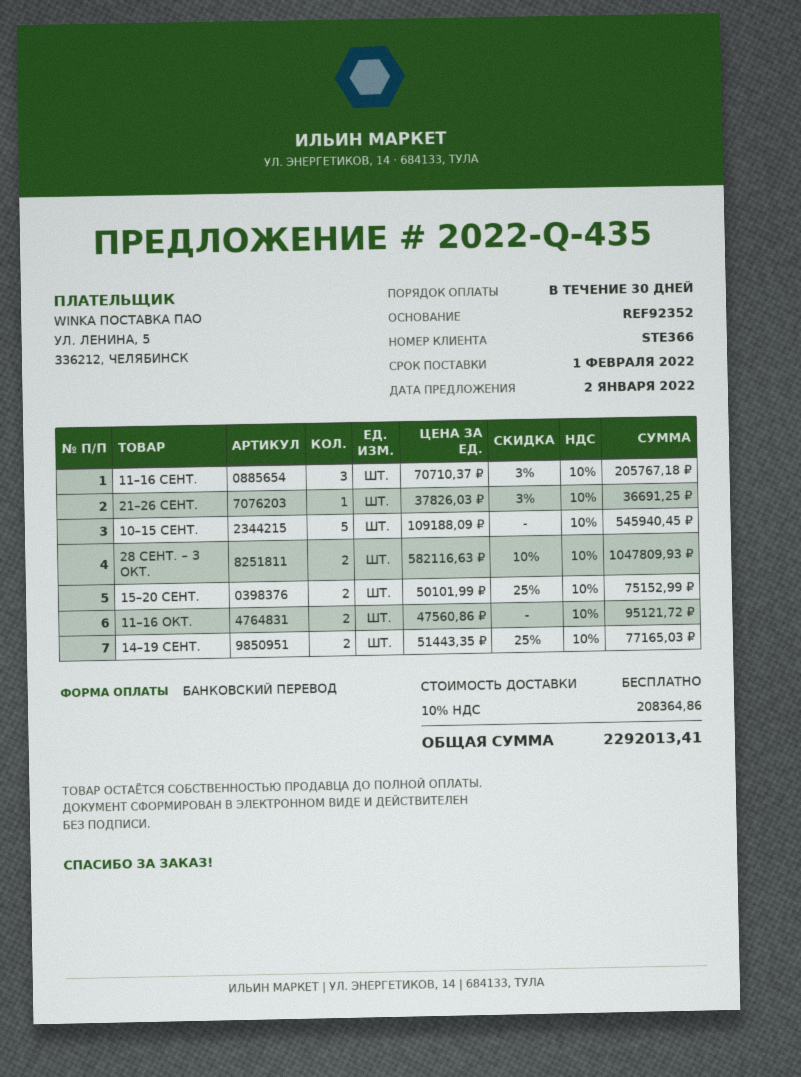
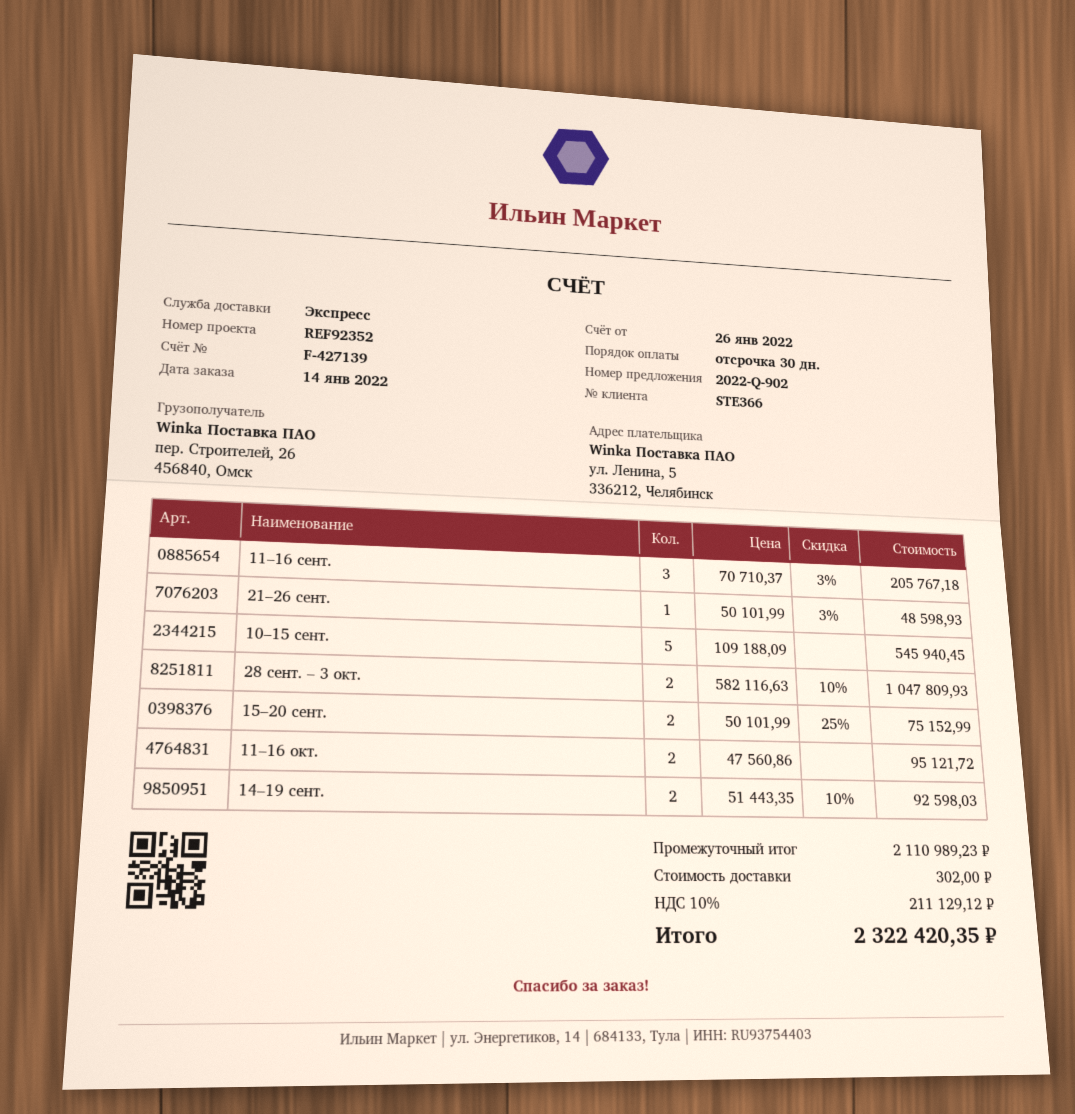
quote number: 2022-Q-435 -> 2022-Q-902
21–26 СЕНТ.: 1 x 37826.03 - 3% = 36691.25 -> 1 x 50101.99 - 3% = 48598.93
14–19 СЕНТ.: 2 x 51443.35 - 25% = 77165.03 -> 2 x 51443.35 - 10% = 92598.03
shipping: 0.00 -> 302.00
tax: 10% = 208364.86 -> 10% = 211129.12
total: 2292013.41 -> 2322420.35

